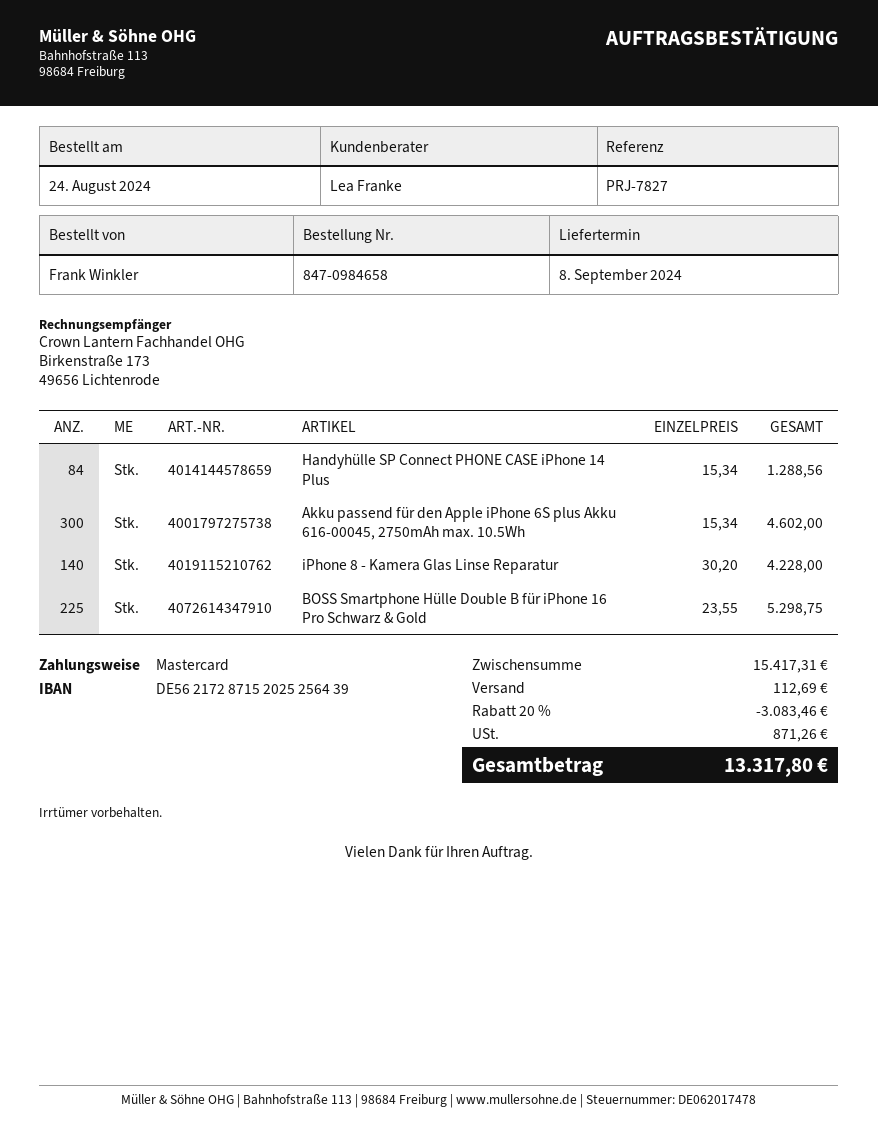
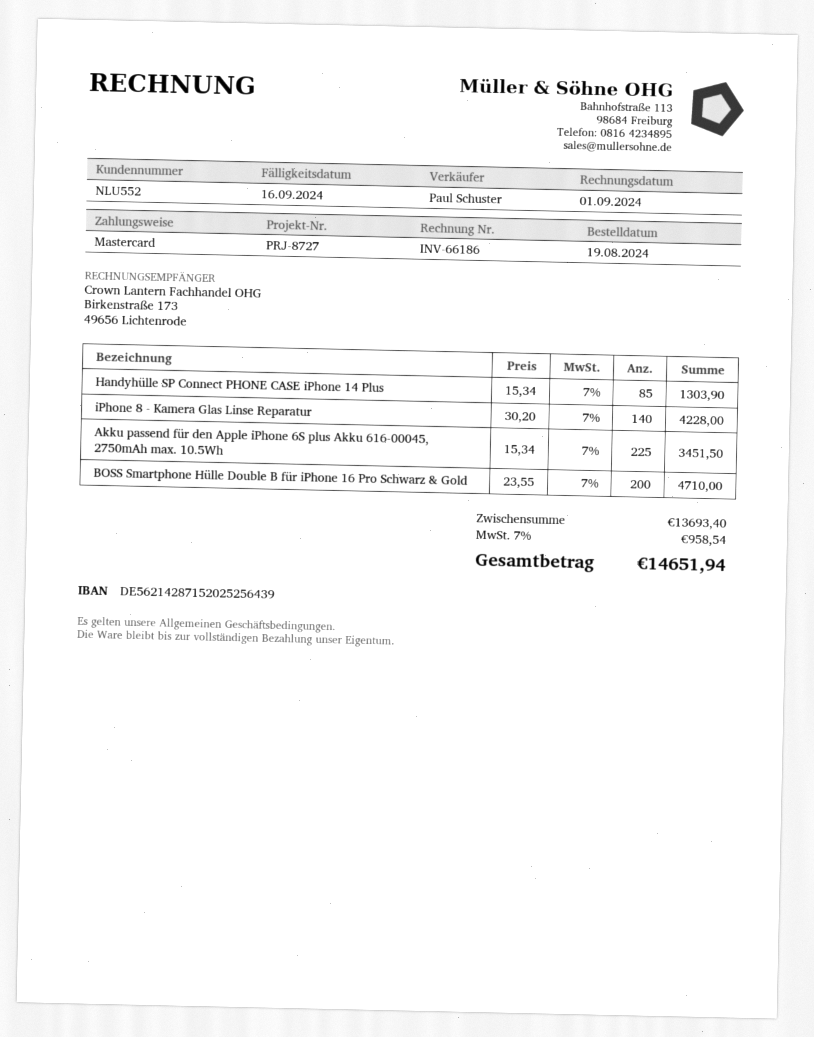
order date: 2024-08-24 -> 2024-08-19
reference: PRJ-7827 -> PRJ-8727
sales rep: Lea Franke -> Paul Schuster
bank account: DE56217287152025256439 -> DE56214287152025256439
Handyhülle SP Connect PHONE CASE iPhone 14 Plus: 84 x 15.34 = 1288.56 -> 85 x 15.34 = 1303.90
Akku passend für den Apple iPhone 6S plus Akku 616-00045, 2750mAh max. 10.5Wh: 300 x 15.34 = 4602.00 -> 225 x 15.34 = 3451.50
BOSS Smartphone Hülle Double B für iPhone 16 Pro Schwarz & Gold: 225 x 23.55 = 5298.75 -> 200 x 23.55 = 4710.00
subtotal: 15417.31 -> 13693.40
discount: 20% = 3083.46 -> none
shipping: 112.69 -> none
tax: 871.26 -> 958.54
total: 13317.80 -> 14651.94

